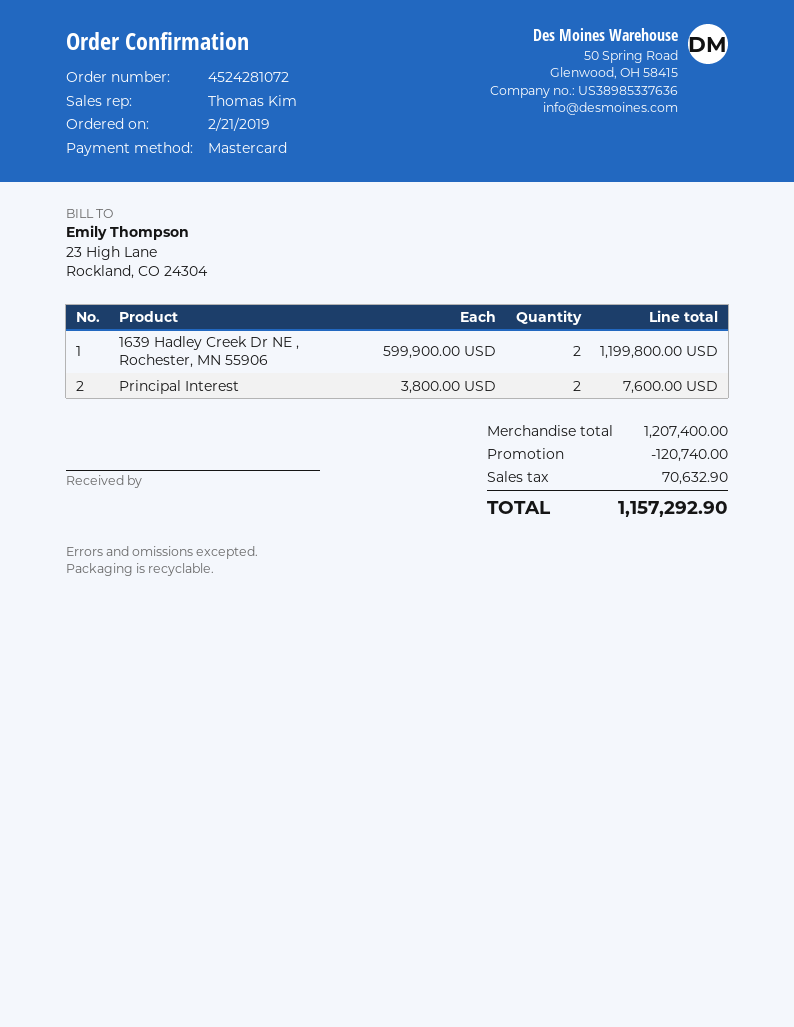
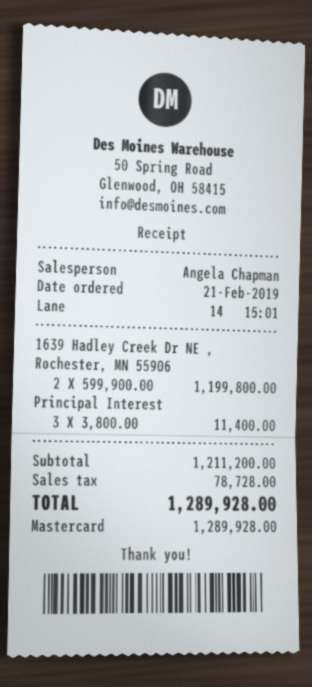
sales rep: Thomas Kim -> Angela Chapman
Principal Interest: 2 x 3800.00 = 7600.00 -> 3 x 3800.00 = 11400.00
subtotal: 1207400.00 -> 1211200.00
discount: 120740.00 -> none
tax: 70632.90 -> 78728.00
total: 1157292.90 -> 1289928.00

